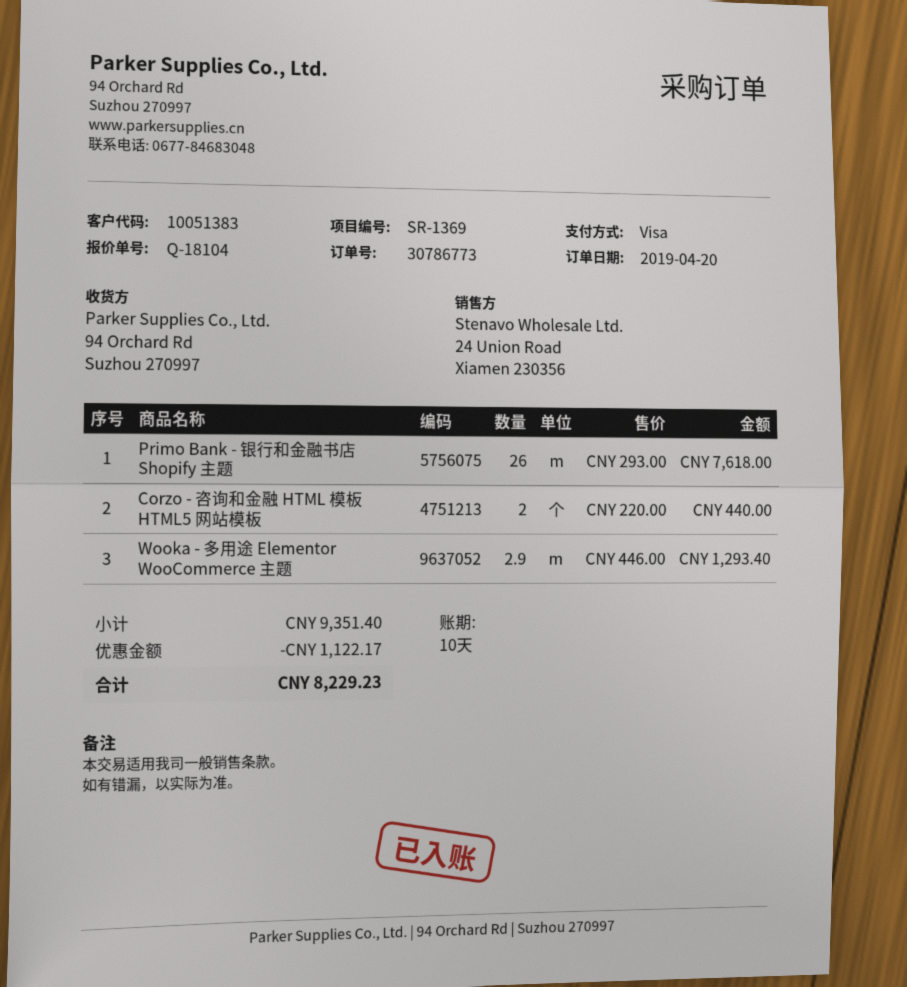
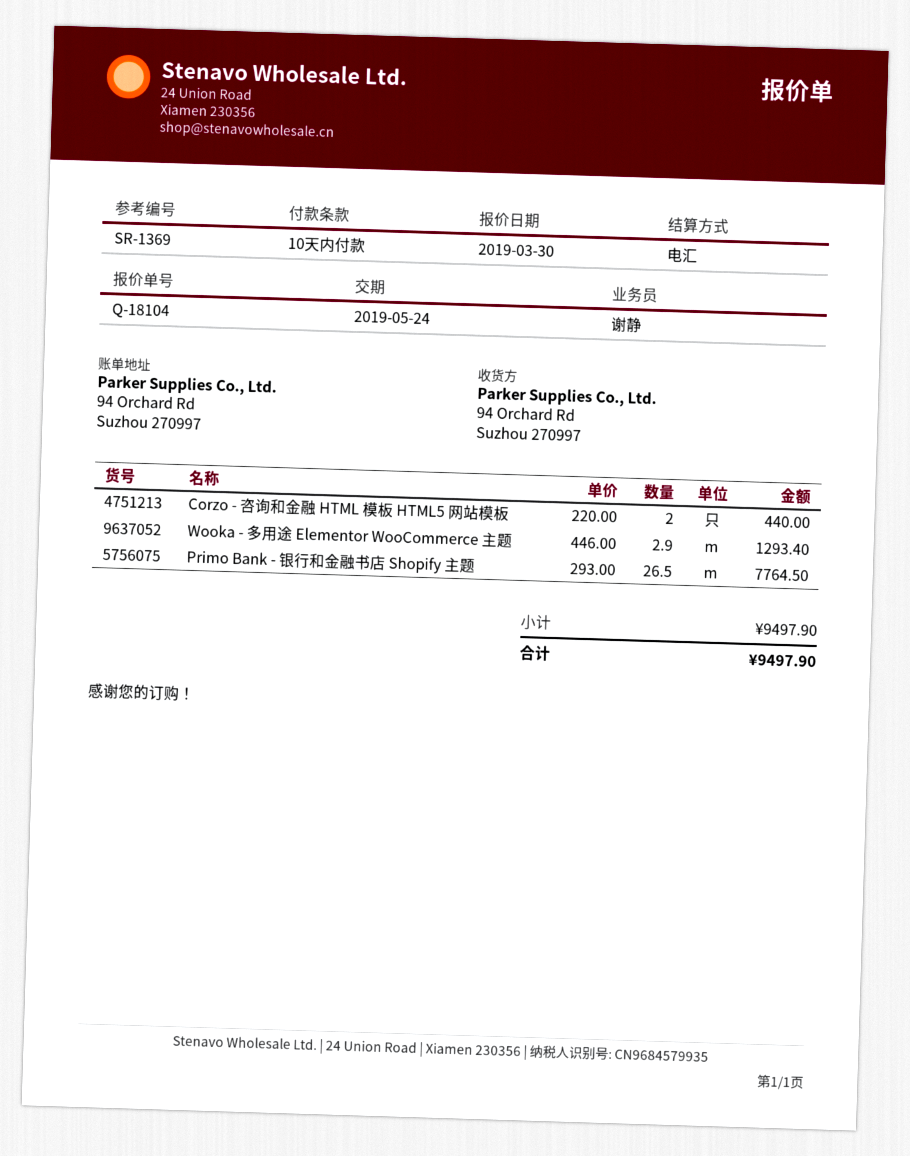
payment method: Visa -> bank transfer
Primo Bank - 银行和金融书店 Shopify 主题: 26 x 293.00 = 7618.00 -> 26.5 x 293.00 = 7764.50
subtotal: 9351.40 -> 9497.90
discount: 1122.17 -> none
total: 8229.23 -> 9497.90

